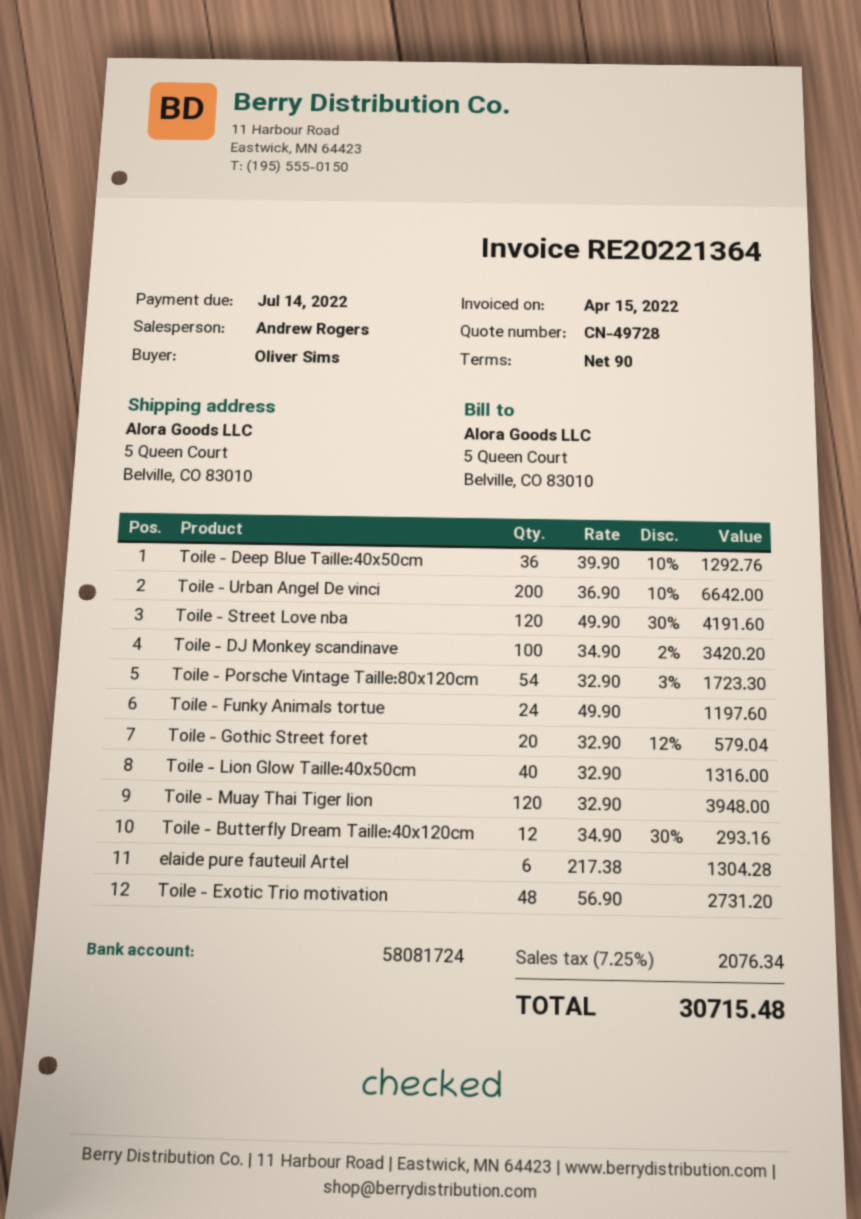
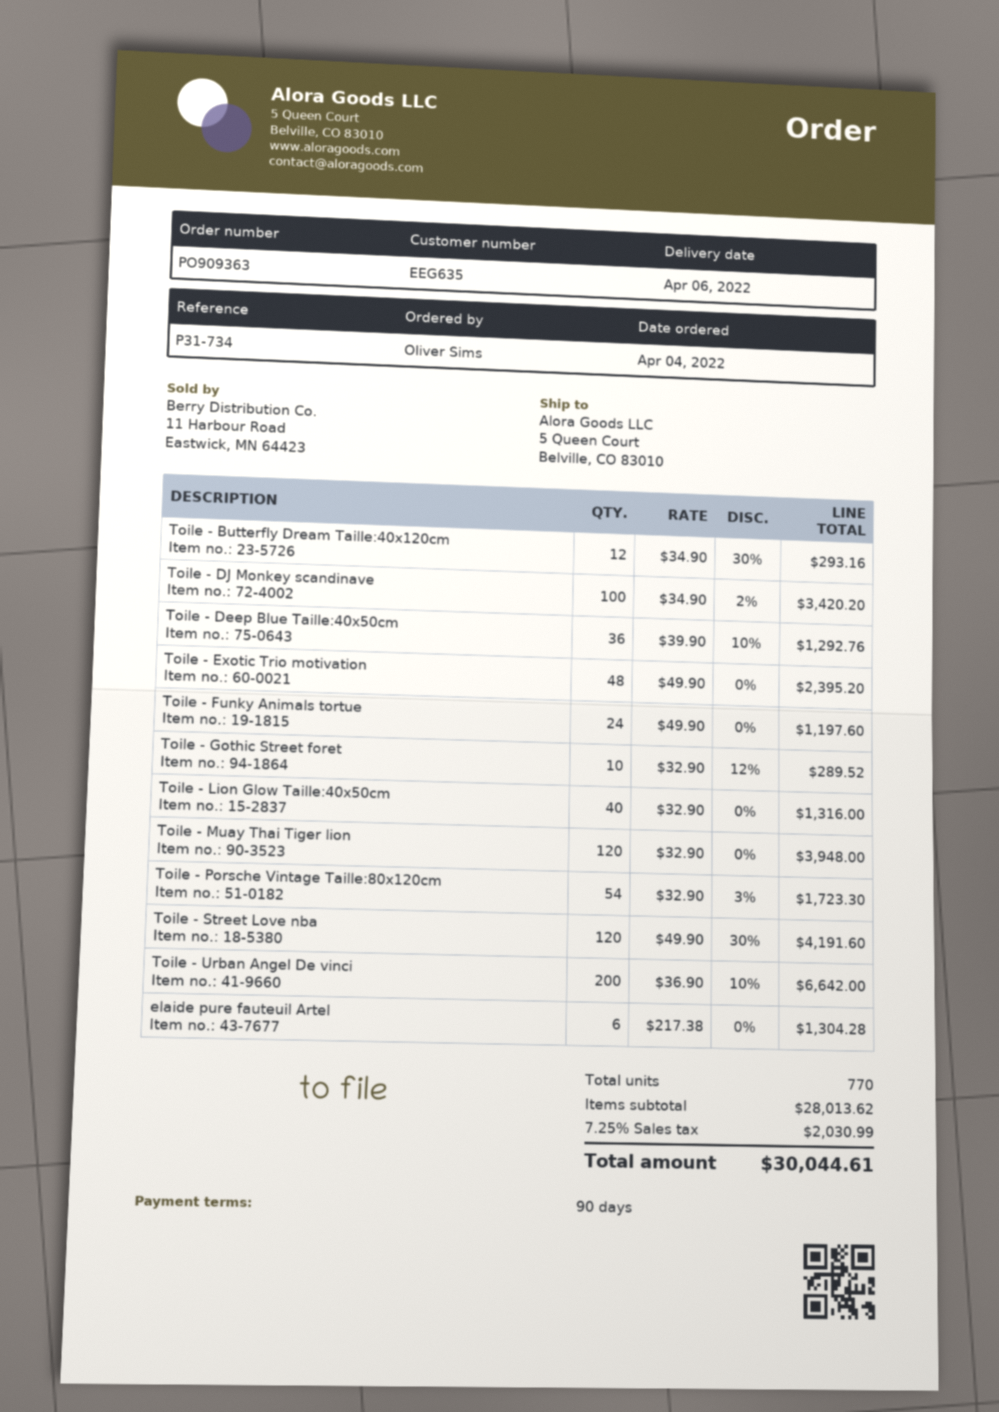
Toile - Gothic Street foret: 20 x 32.90 - 12% = 579.04 -> 10 x 32.90 - 12% = 289.52
Toile - Exotic Trio motivation: 48 x 56.90 = 2731.20 -> 48 x 49.90 = 2395.20
tax: 7.25% = 2076.34 -> 7.25% = 2030.99
total: 30715.48 -> 30044.61

